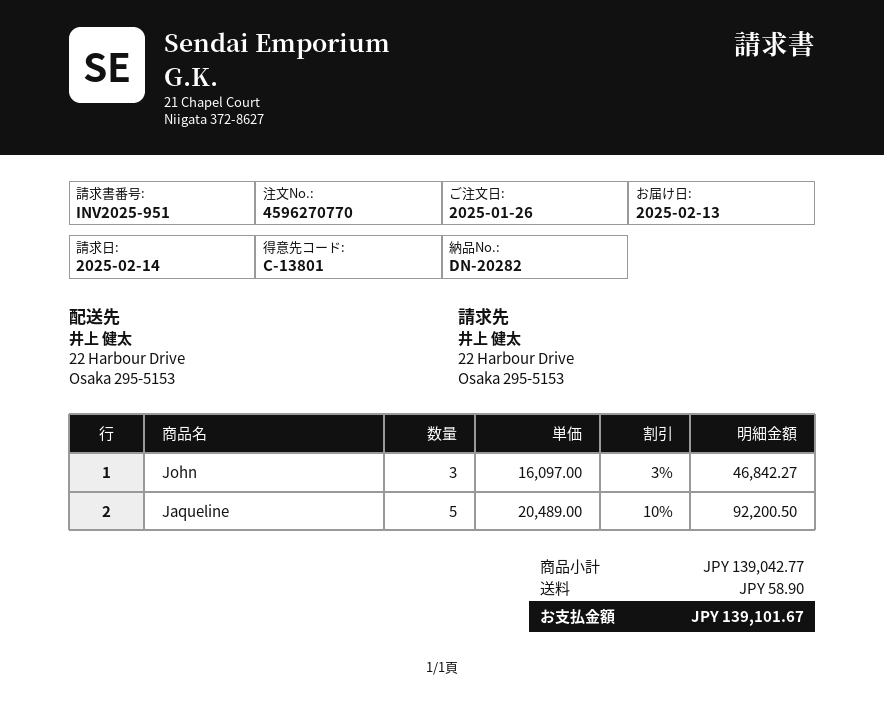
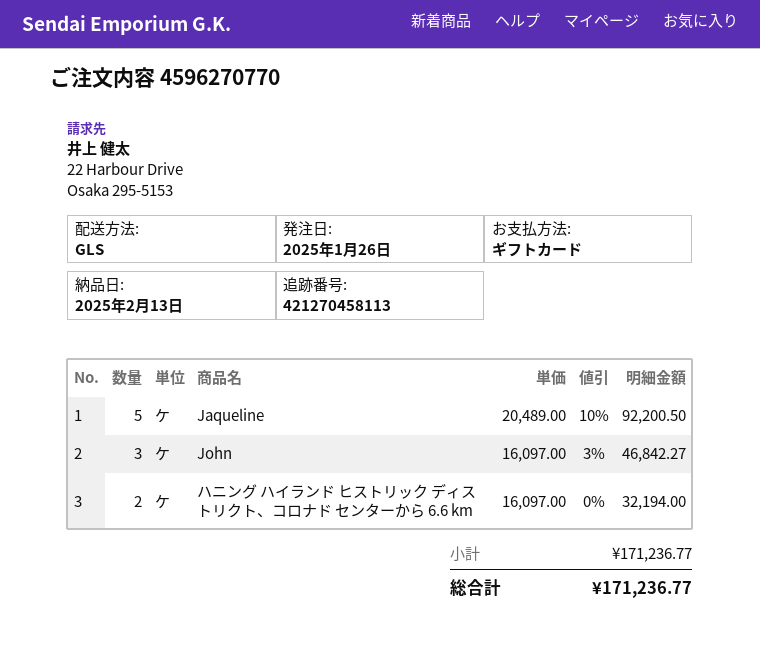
ハニング ハイランド ヒストリック ディストリクト、コロナド センターから 6.6 km: none -> 2 x 16097.00 = 32194.00
subtotal: 139042.77 -> 171236.77
shipping: 58.90 -> none
total: 139101.67 -> 171236.77

